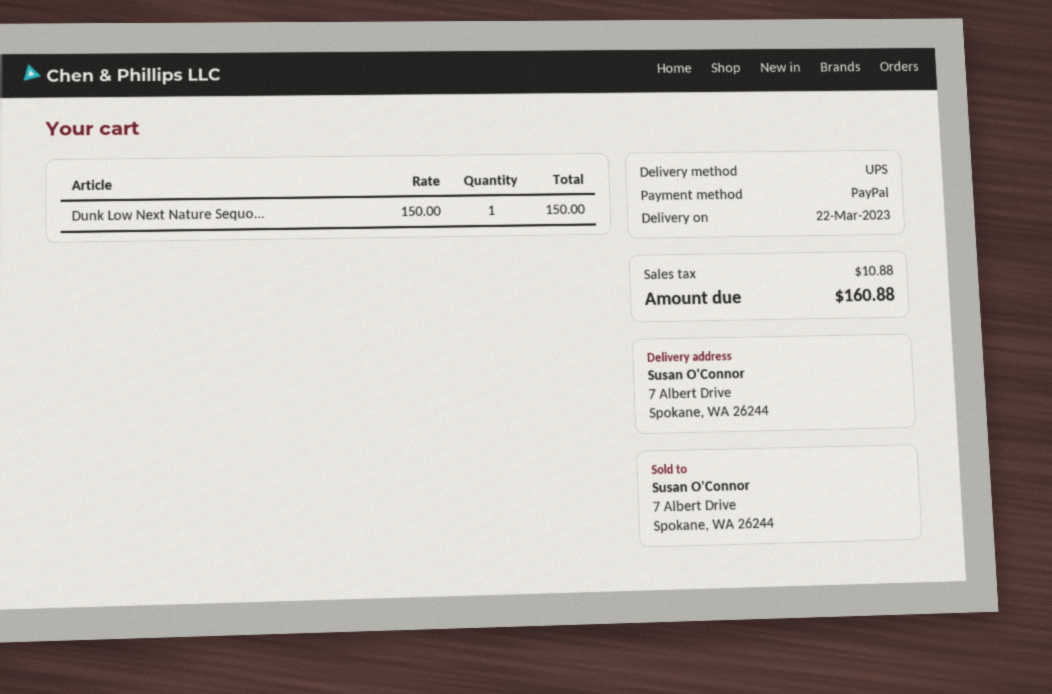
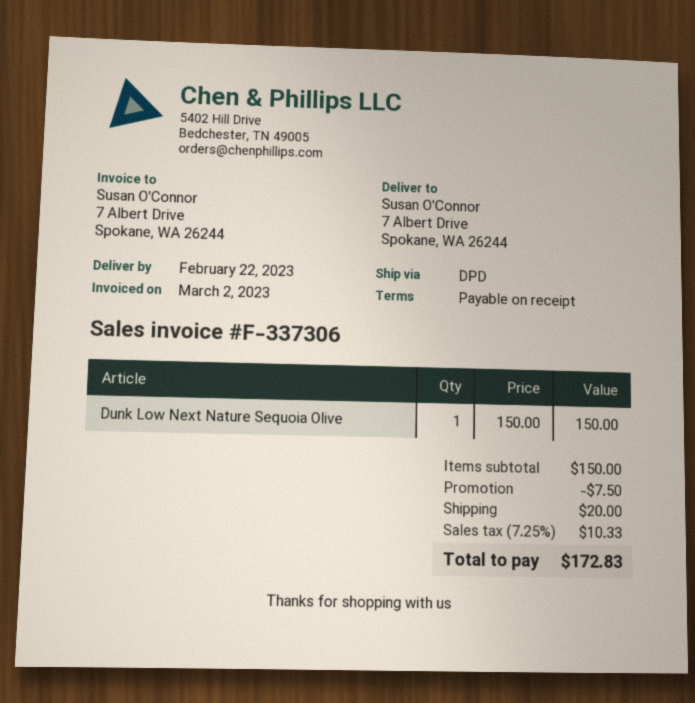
delivery date: 2023-03-22 -> 2023-02-22
shipping method: UPS -> DPD
discount: none -> 7.50
shipping: none -> 20.00
tax: 10.88 -> 10.33
total: 160.88 -> 172.83

